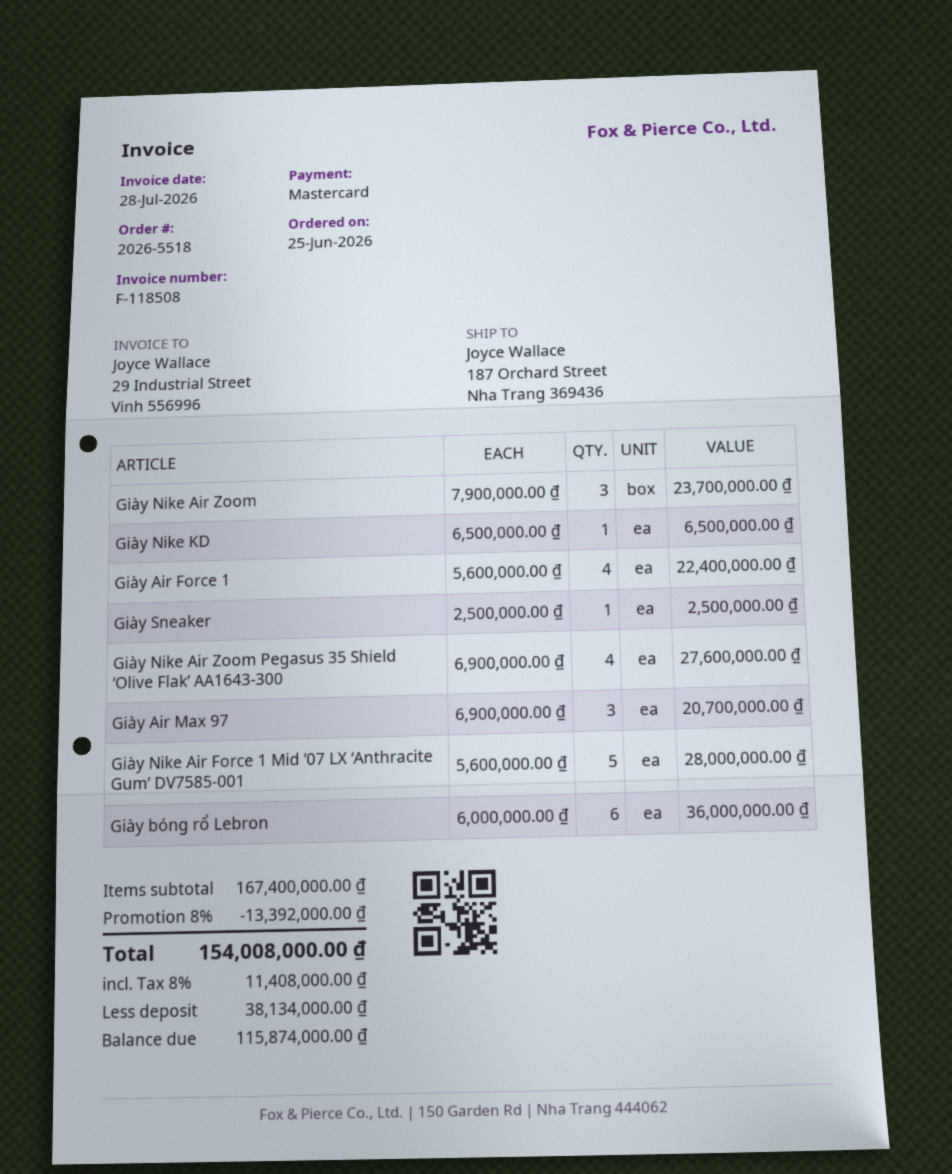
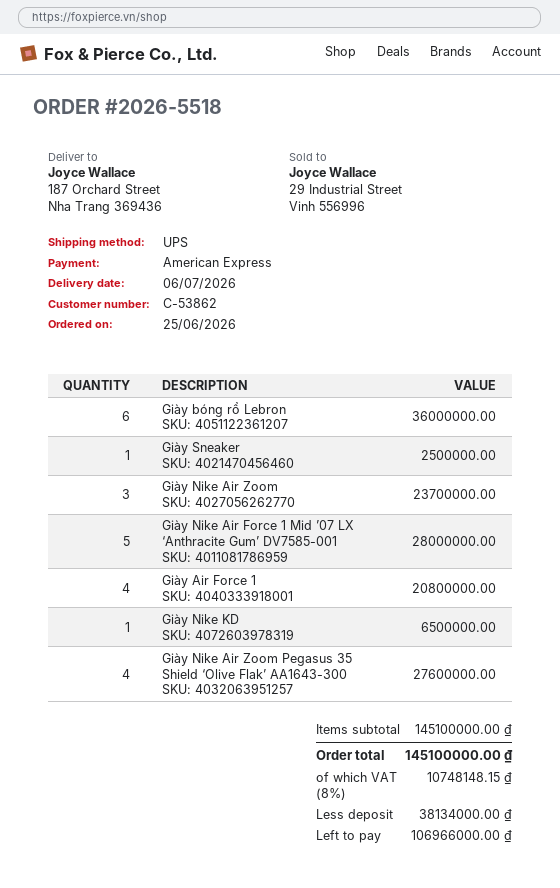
payment method: Mastercard -> American Express
Giày Air Force 1: 4 for 22400000.00 -> 4 for 20800000.00
Giày Air Max 97: 3 for 20700000.00 -> none
subtotal: 167400000.00 -> 145100000.00
discount: 8% = 13392000.00 -> none
tax: 8% = 11408000.00 -> 8% = 10748148.15
total: 154008000.00 -> 145100000.00
balance: 115874000.00 -> 106966000.00

